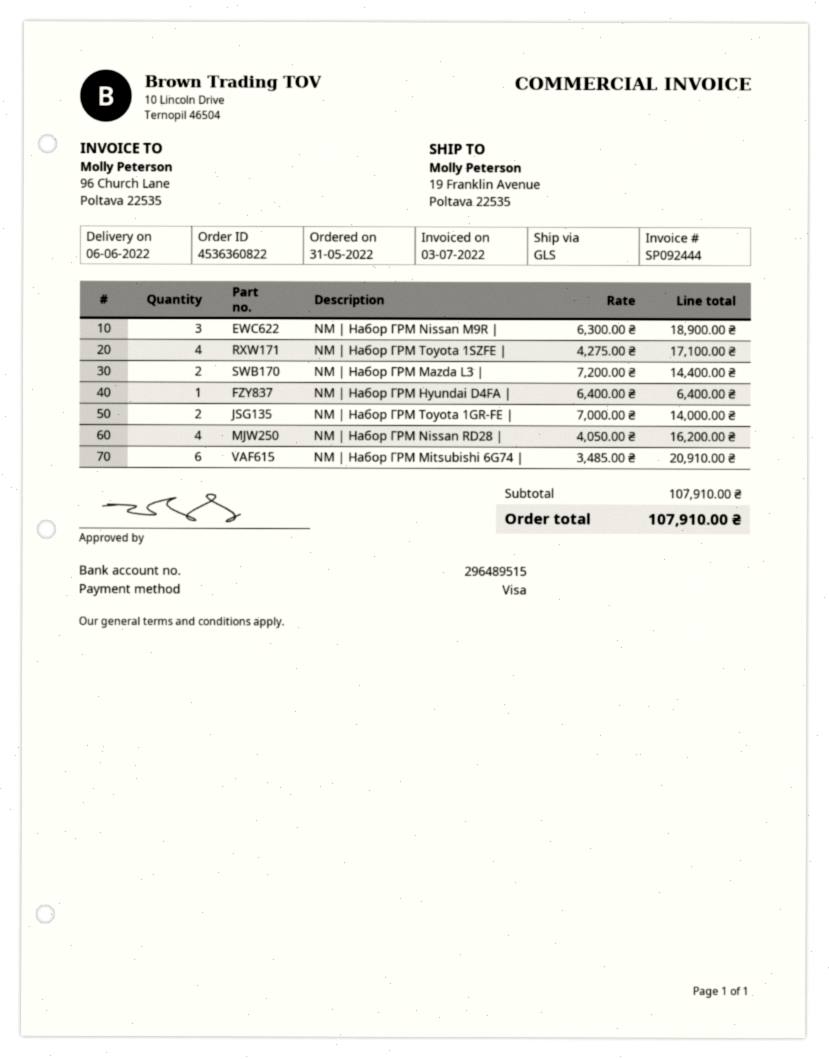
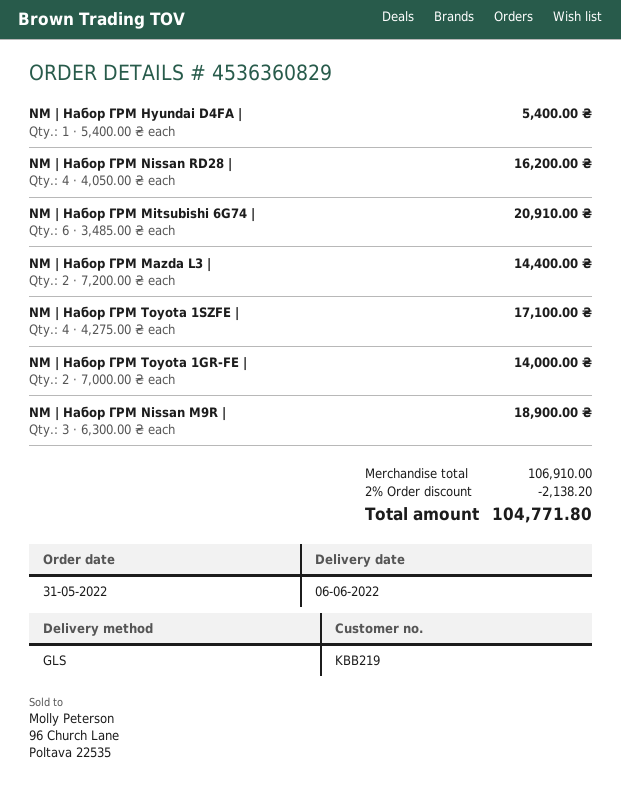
order number: 4536360822 -> 4536360829
NM | Набор ГРМ Hyundai D4FA |: 1 x 6400.00 = 6400.00 -> 1 x 5400.00 = 5400.00
subtotal: 107910.00 -> 106910.00
discount: none -> 2% = 2138.20
total: 107910.00 -> 104771.80

